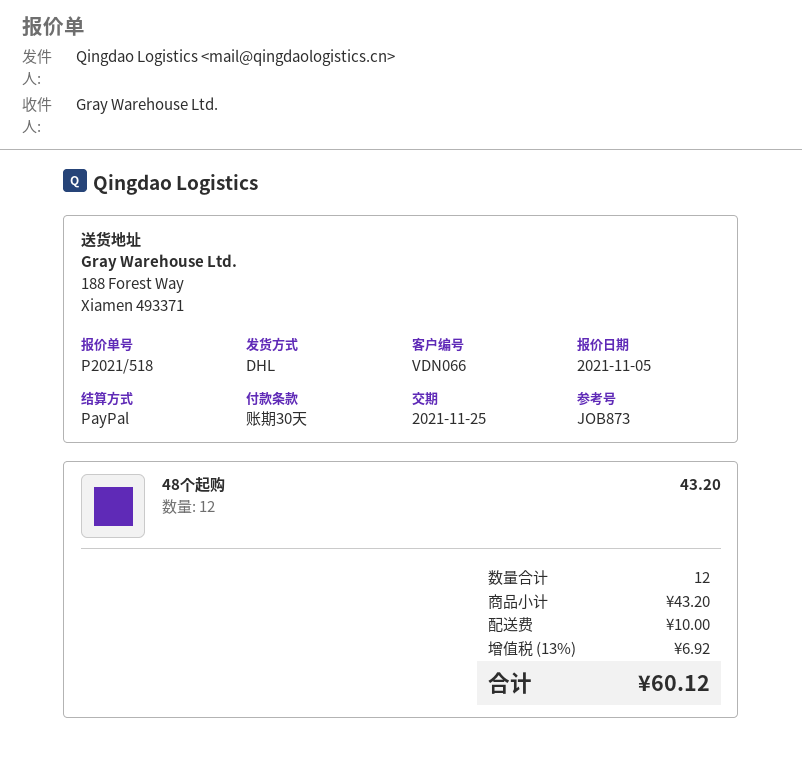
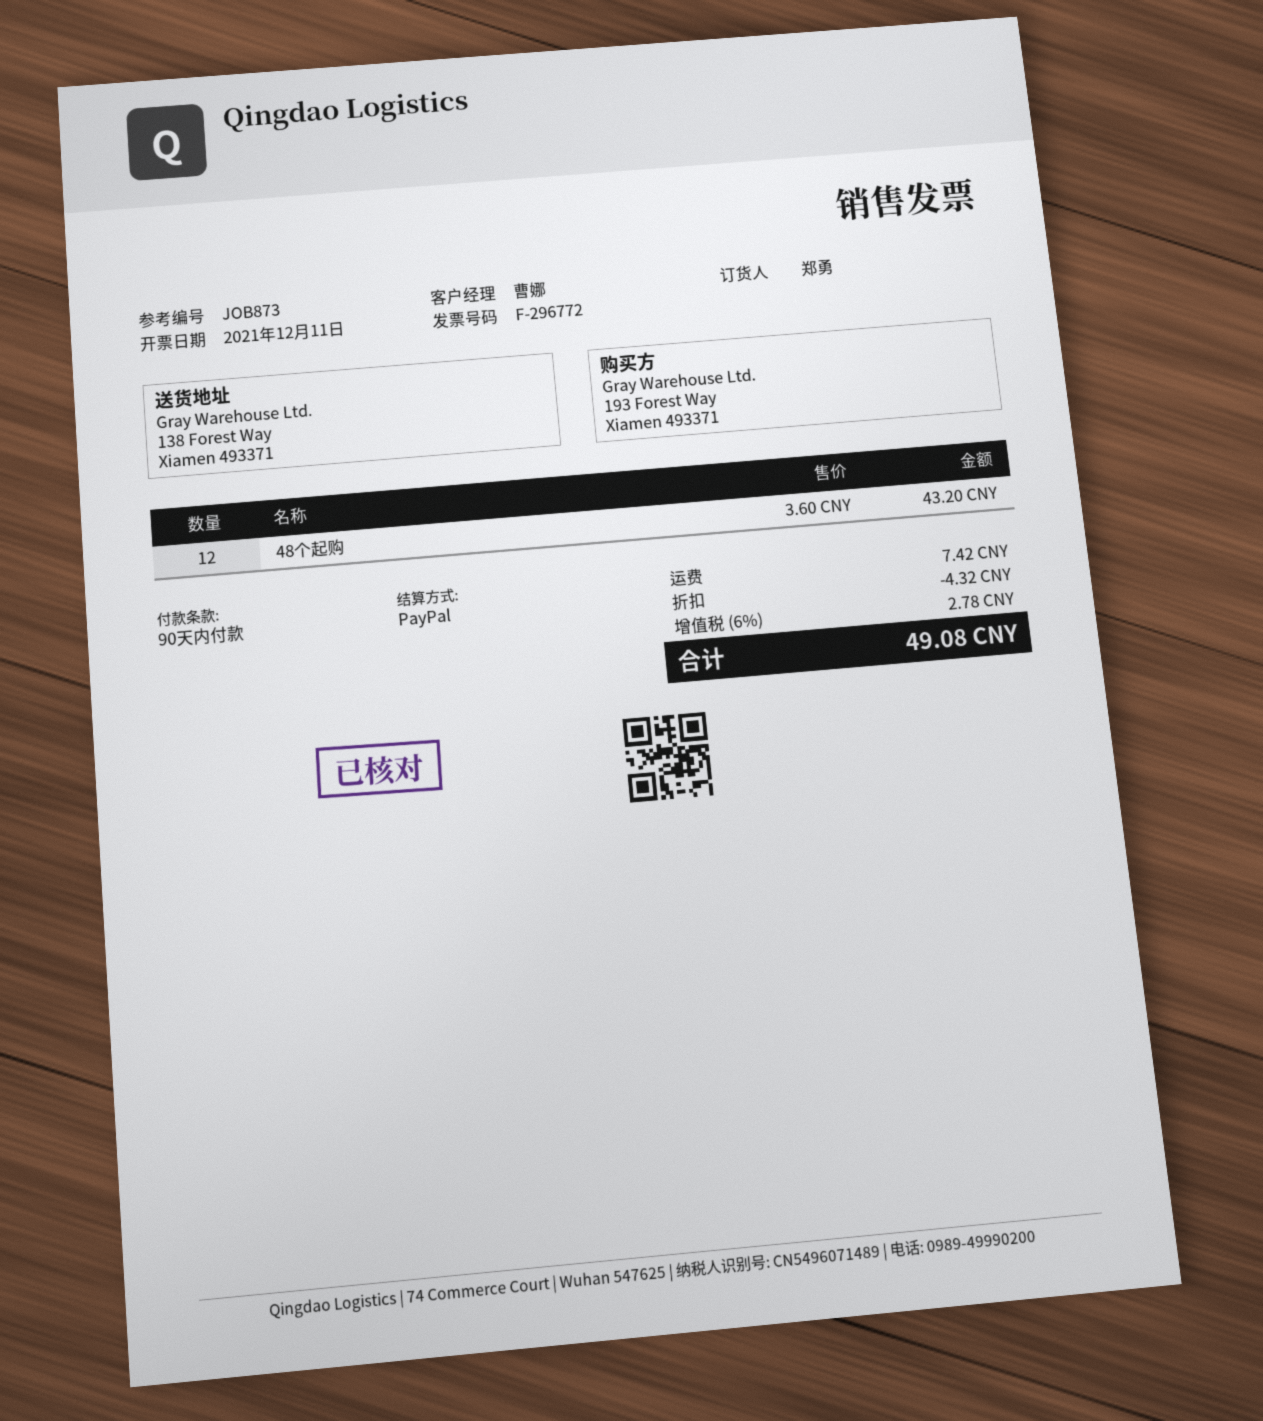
payment terms: 30 days -> 90 days
ship to: 188 Forest Way, Xiamen 493371 -> 138 Forest Way, Xiamen 493371
discount: none -> 4.32
shipping: 10.00 -> 7.42
tax: 13% = 6.92 -> 6% = 2.78
total: 60.12 -> 49.08

